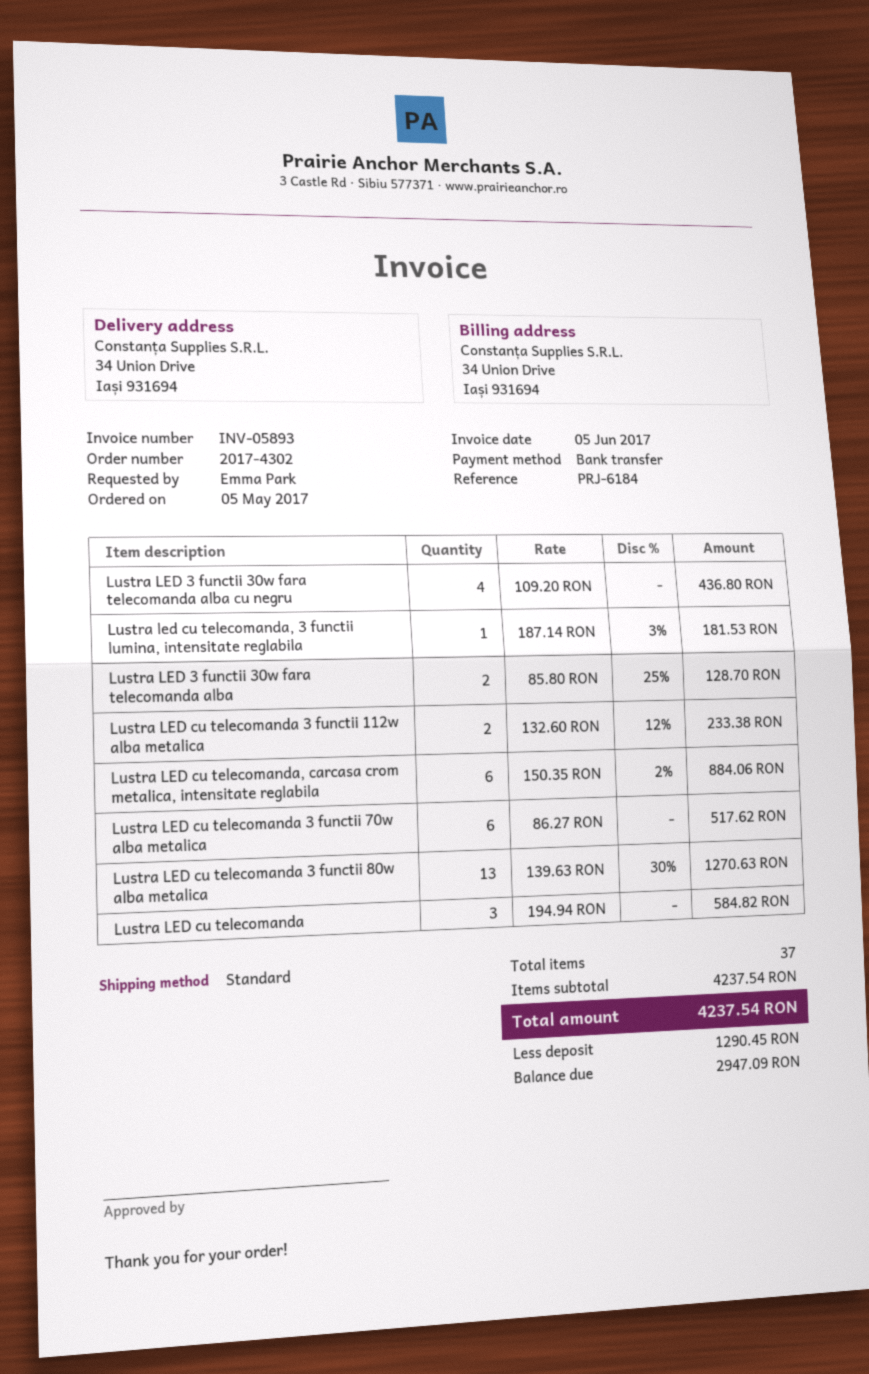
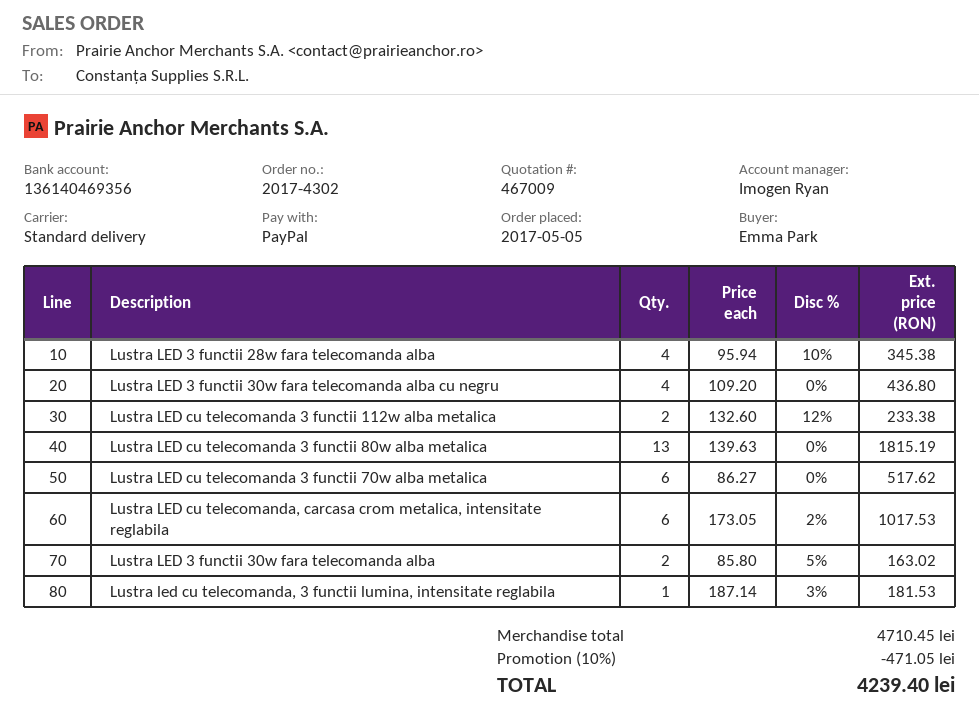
payment method: bank transfer -> PayPal
Lustra LED 3 functii 30w fara telecomanda alba: 2 x 85.80 - 25% = 128.70 -> 2 x 85.80 - 5% = 163.02
Lustra LED cu telecomanda, carcasa crom metalica, intensitate reglabila: 6 x 150.35 - 2% = 884.06 -> 6 x 173.05 - 2% = 1017.53
Lustra LED cu telecomanda 3 functii 80w alba metalica: 13 x 139.63 - 30% = 1270.63 -> 13 x 139.63 = 1815.19
Lustra LED cu telecomanda: 3 x 194.94 = 584.82 -> none
Lustra LED 3 functii 28w fara telecomanda alba: none -> 4 x 95.94 - 10% = 345.38
subtotal: 4237.54 -> 4710.45
discount: none -> 10% = 471.05
total: 4237.54 -> 4239.40

